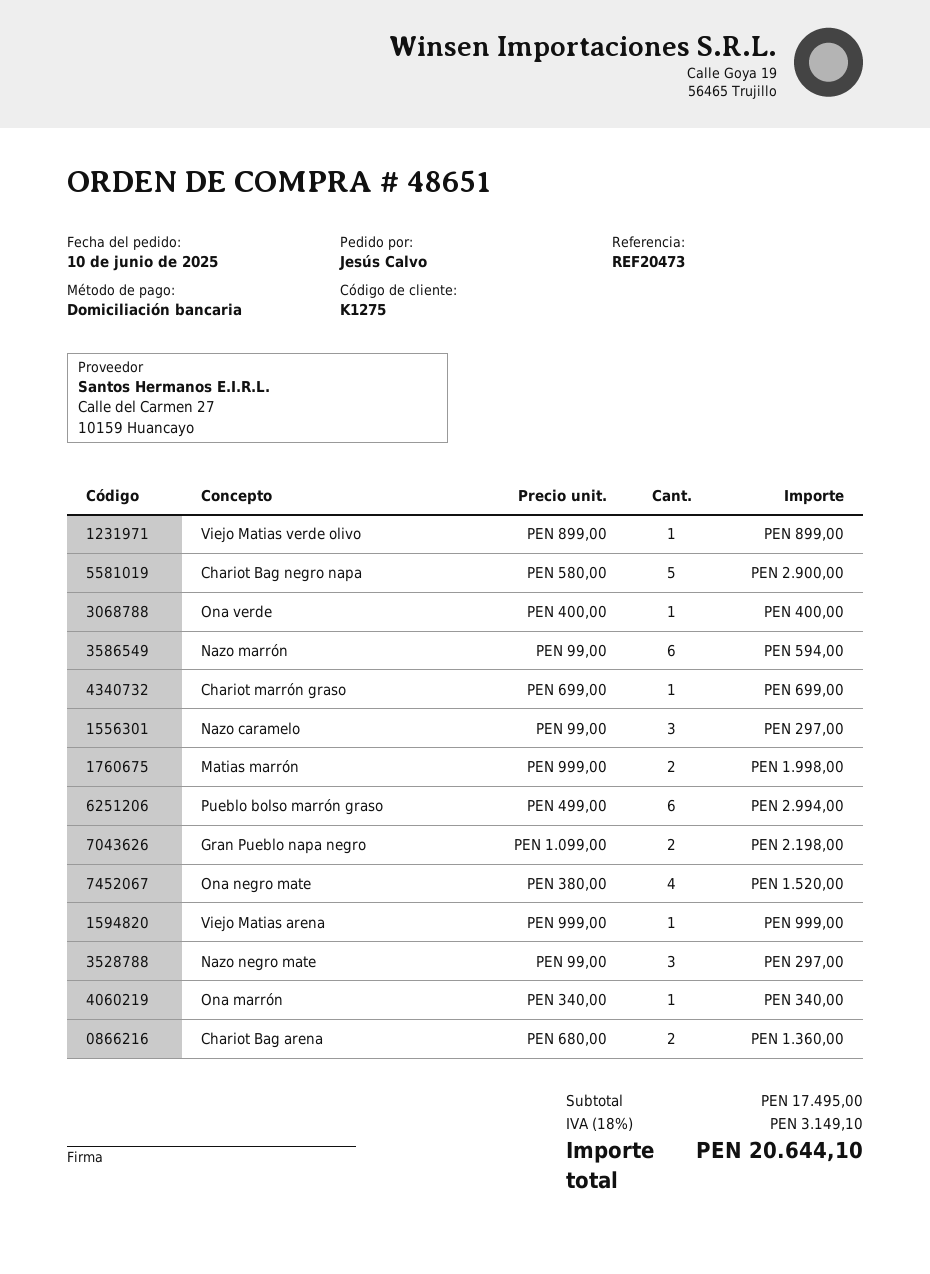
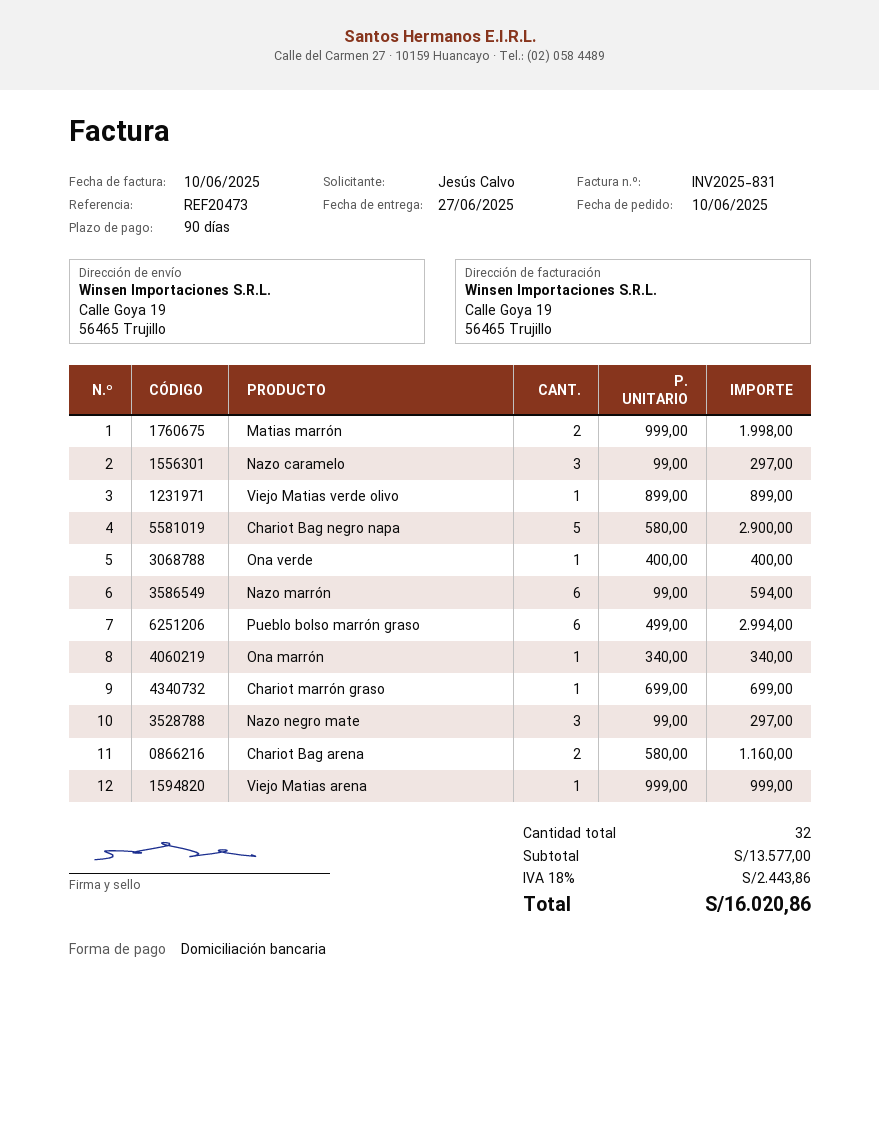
Gran Pueblo napa negro: 2 x 1099.00 = 2198.00 -> none
Ona negro mate: 4 x 380.00 = 1520.00 -> none
Chariot Bag arena: 2 x 680.00 = 1360.00 -> 2 x 580.00 = 1160.00
subtotal: 17495.00 -> 13577.00
tax: 18% = 3149.10 -> 18% = 2443.86
total: 20644.10 -> 16020.86

